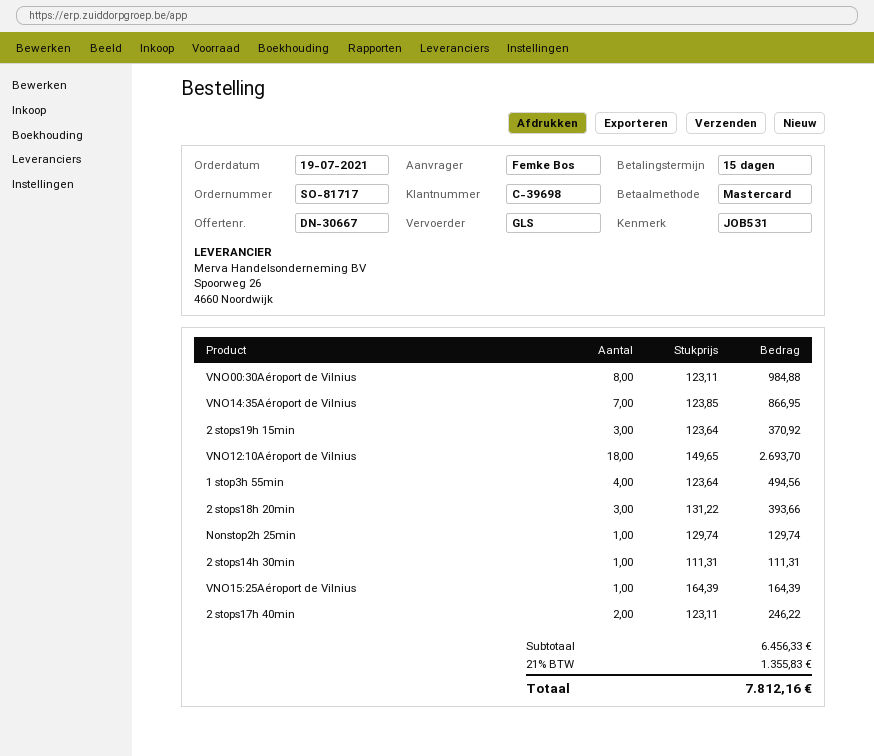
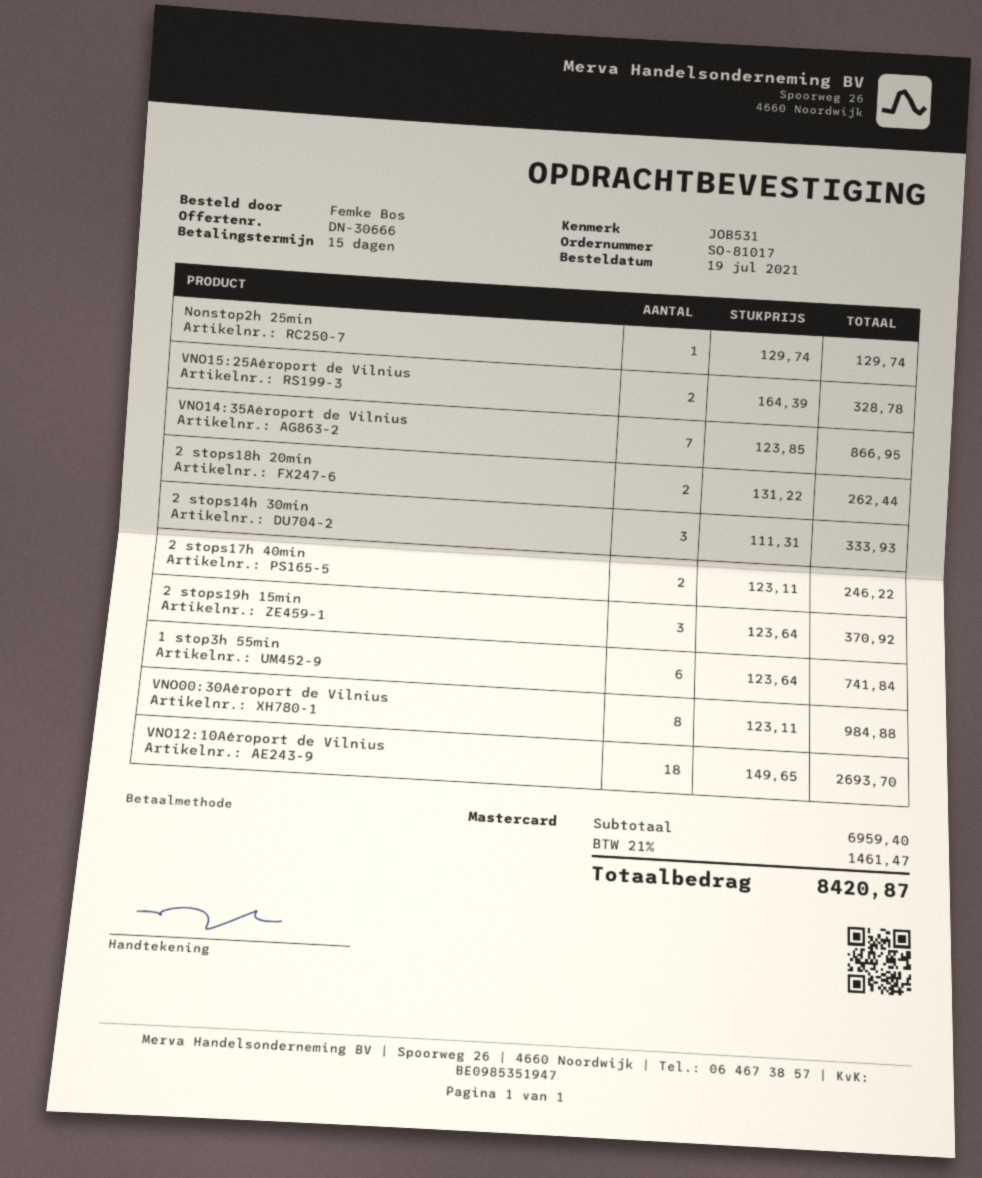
quote number: DN-30667 -> DN-30666
order number: SO-81717 -> SO-81017
1 stop3h 55min: 4 x 123.64 = 494.56 -> 6 x 123.64 = 741.84
2 stops18h 20min: 3 x 131.22 = 393.66 -> 2 x 131.22 = 262.44
2 stops14h 30min: 1 x 111.31 = 111.31 -> 3 x 111.31 = 333.93
VNO15:25Aéroport de Vilnius: 1 x 164.39 = 164.39 -> 2 x 164.39 = 328.78
subtotal: 6456.33 -> 6959.40
tax: 21% = 1355.83 -> 21% = 1461.47
total: 7812.16 -> 8420.87

